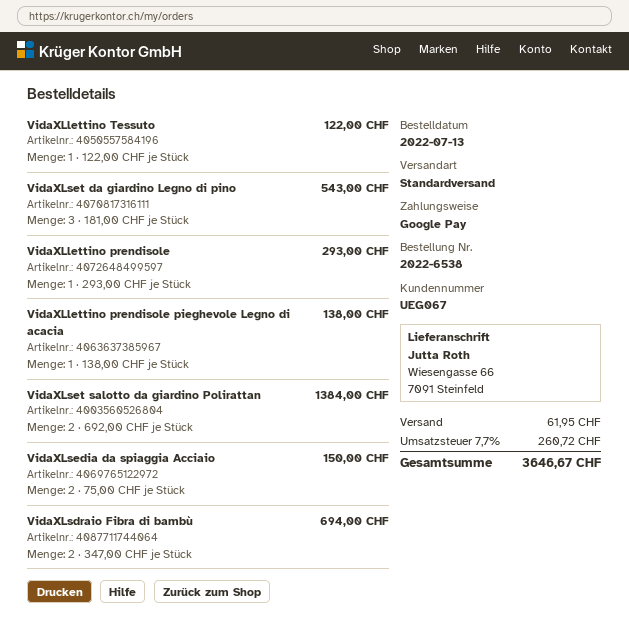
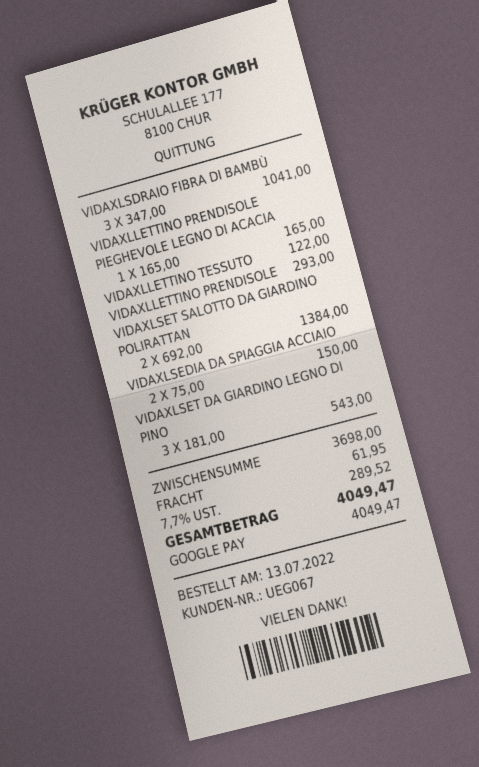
VidaXLlettino prendisole pieghevole Legno di acacia: 1 x 138.00 = 138.00 -> 1 x 165.00 = 165.00
VidaXLsdraio Fibra di bambù: 2 x 347.00 = 694.00 -> 3 x 347.00 = 1041.00
tax: 7.7% = 260.72 -> 7.7% = 289.52
total: 3646.67 -> 4049.47

